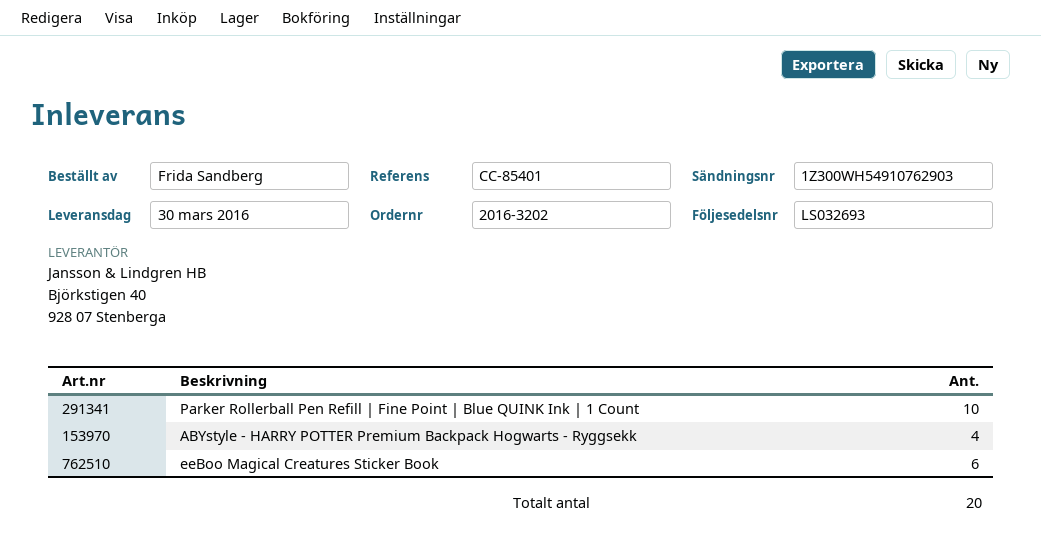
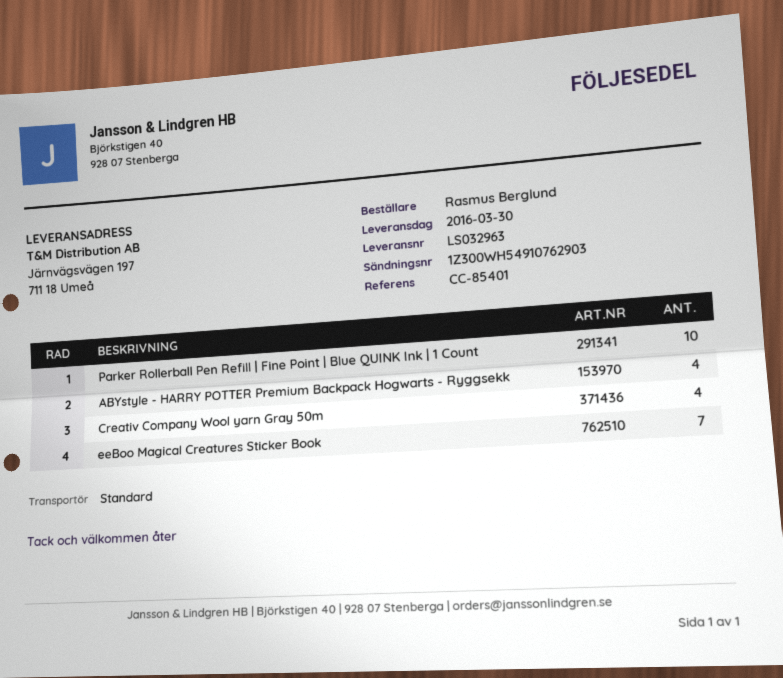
delivery note number: LS032693 -> LS032963
ordered by: Frida Sandberg -> Rasmus Berglund
eeBoo Magical Creatures Sticker Book: 6 -> 7
Creativ Company Wool yarn Gray 50m: none -> 4

